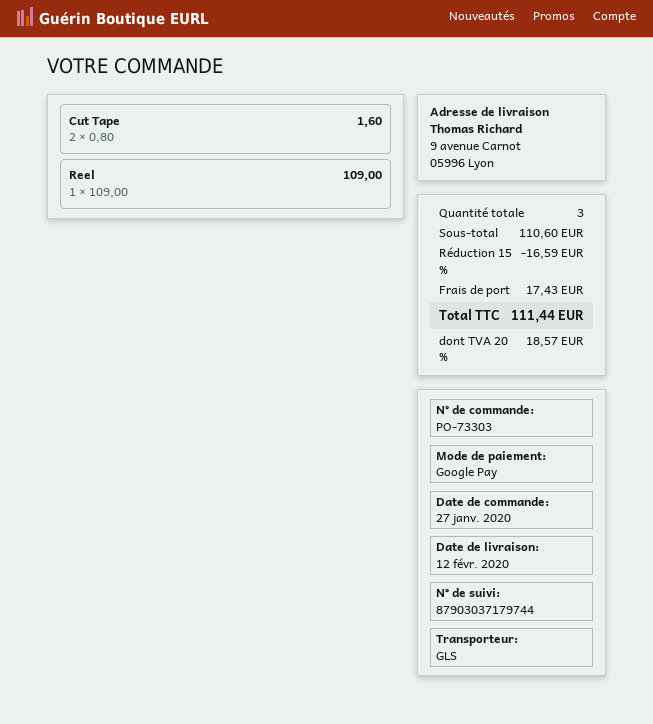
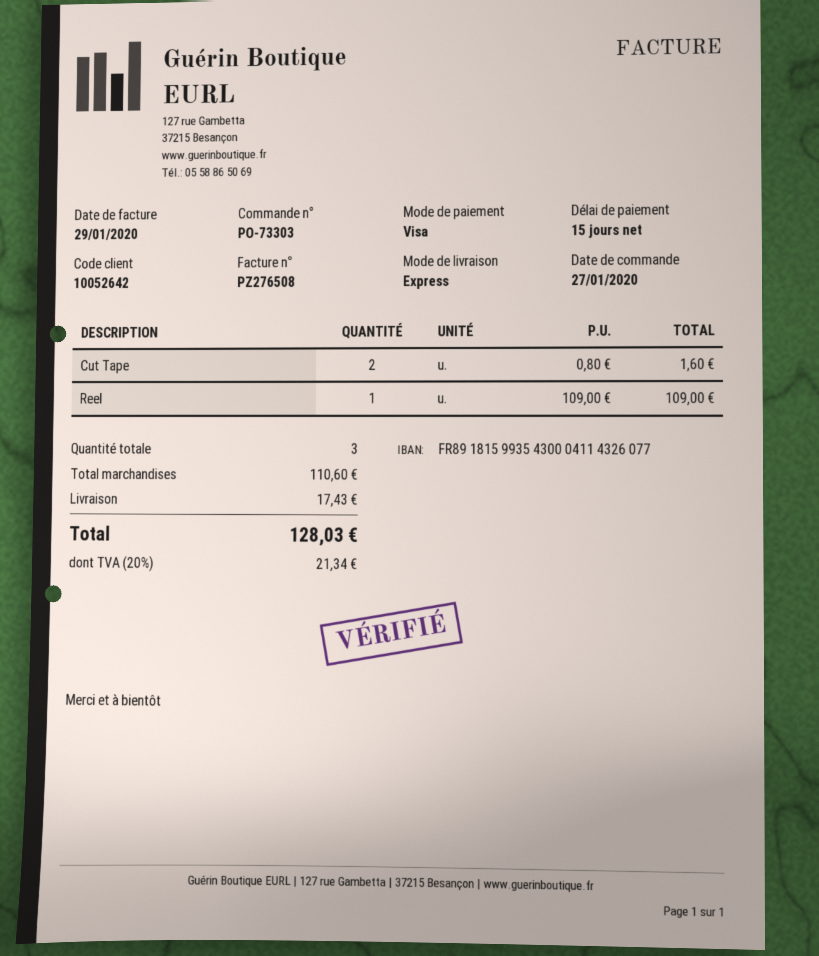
payment method: Google Pay -> Visa
shipping method: GLS -> express
discount: 15% = 16.59 -> none
tax: 20% = 18.57 -> 20% = 21.34
total: 111.44 -> 128.03

